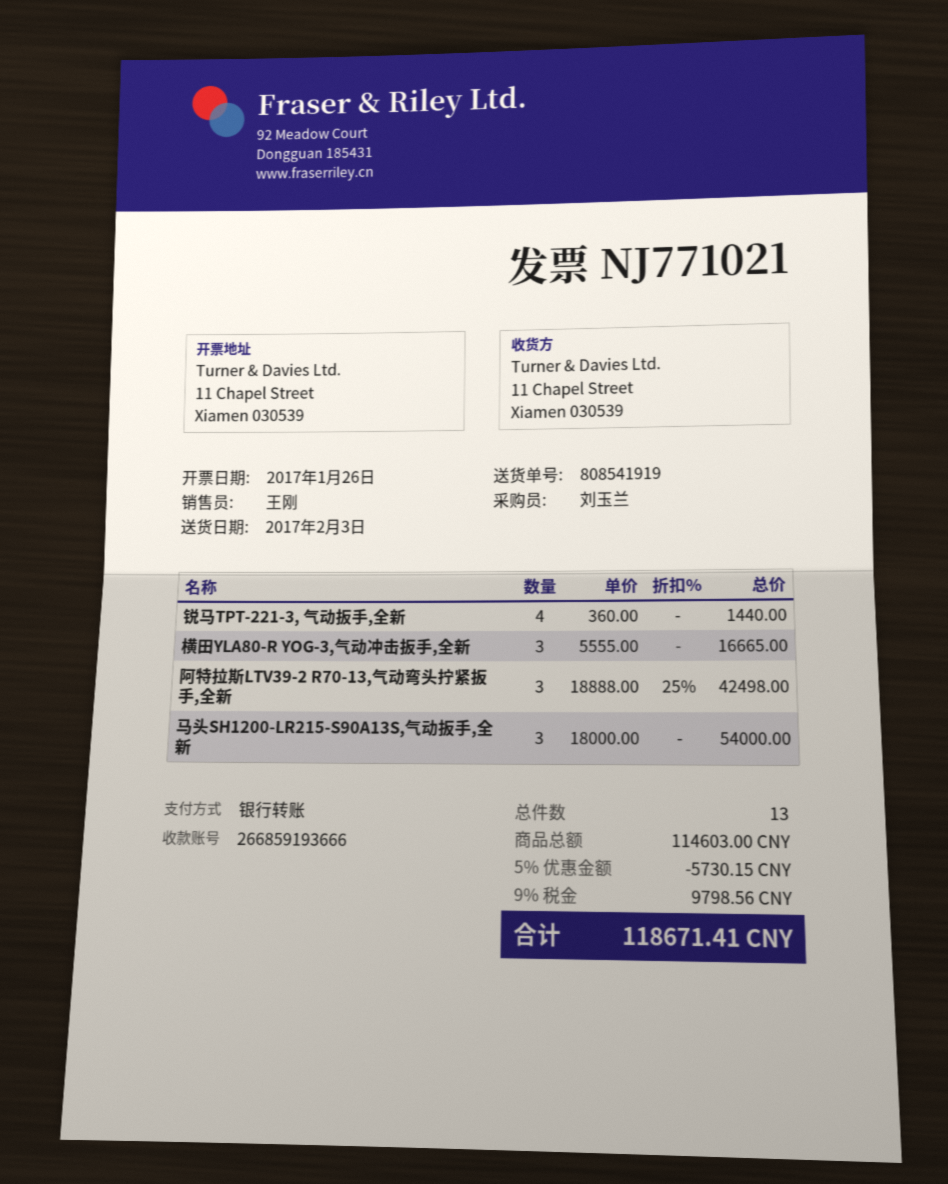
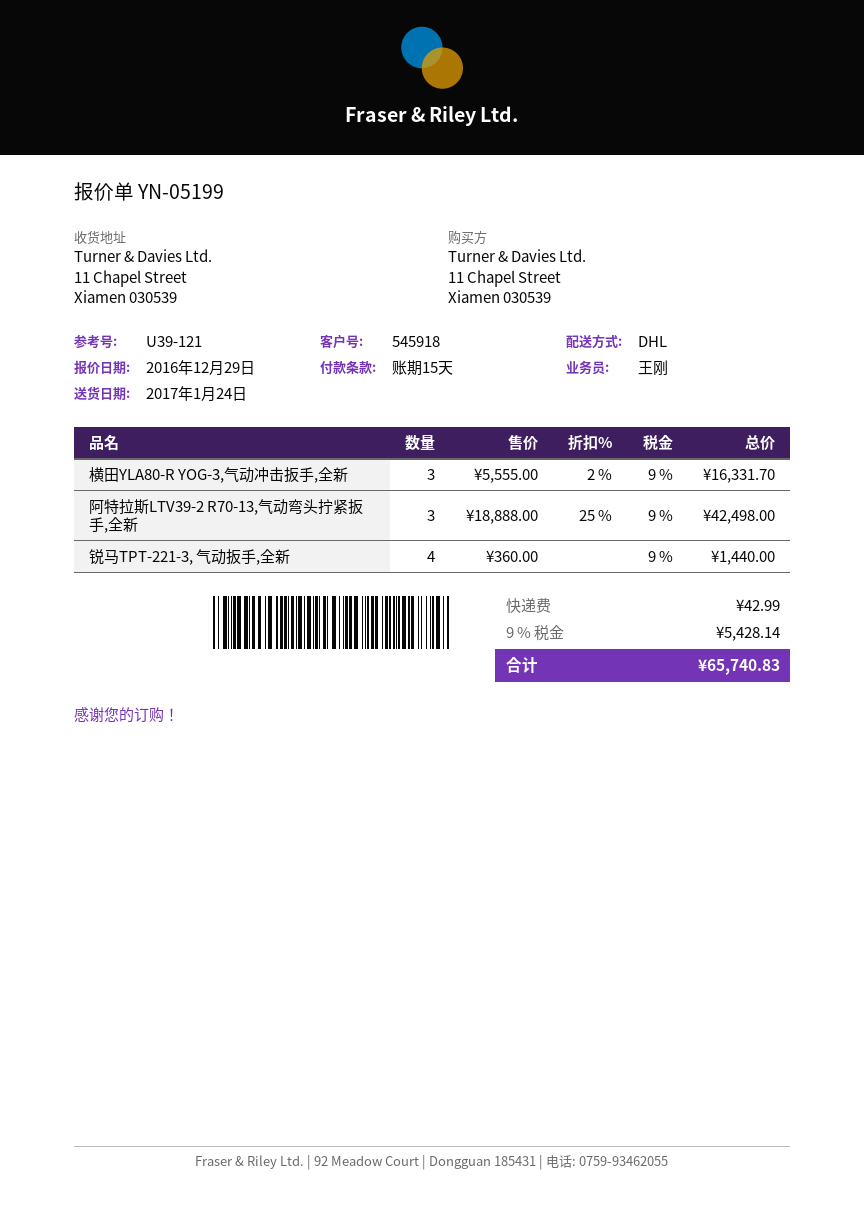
delivery date: 2017-02-03 -> 2017-01-24
横田YLA80-R YOG-3,气动冲击扳手,全新: 3 x 5555.00 = 16665.00 -> 3 x 5555.00 - 2% = 16331.70
马头SH1200-LR215-S90A13S,气动扳手,全新: 3 x 18000.00 = 54000.00 -> none
discount: 5% = 5730.15 -> none
shipping: none -> 42.99
tax: 9% = 9798.56 -> 9% = 5428.14
total: 118671.41 -> 65740.83

